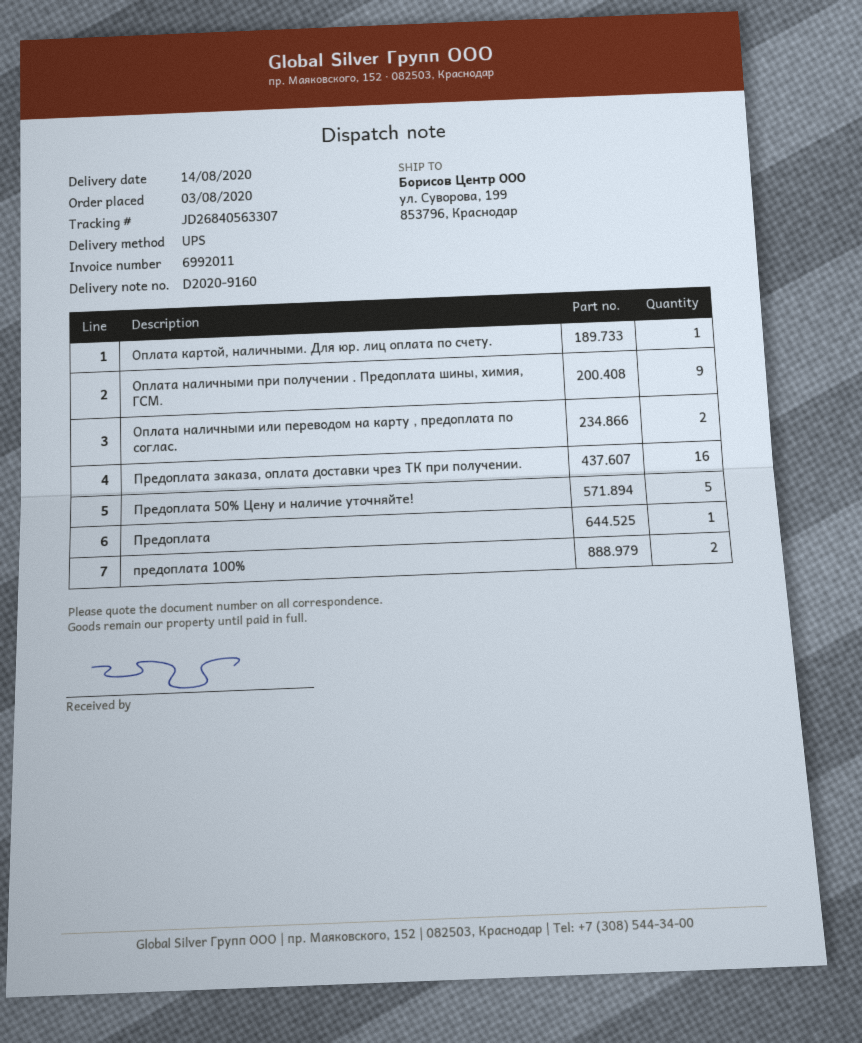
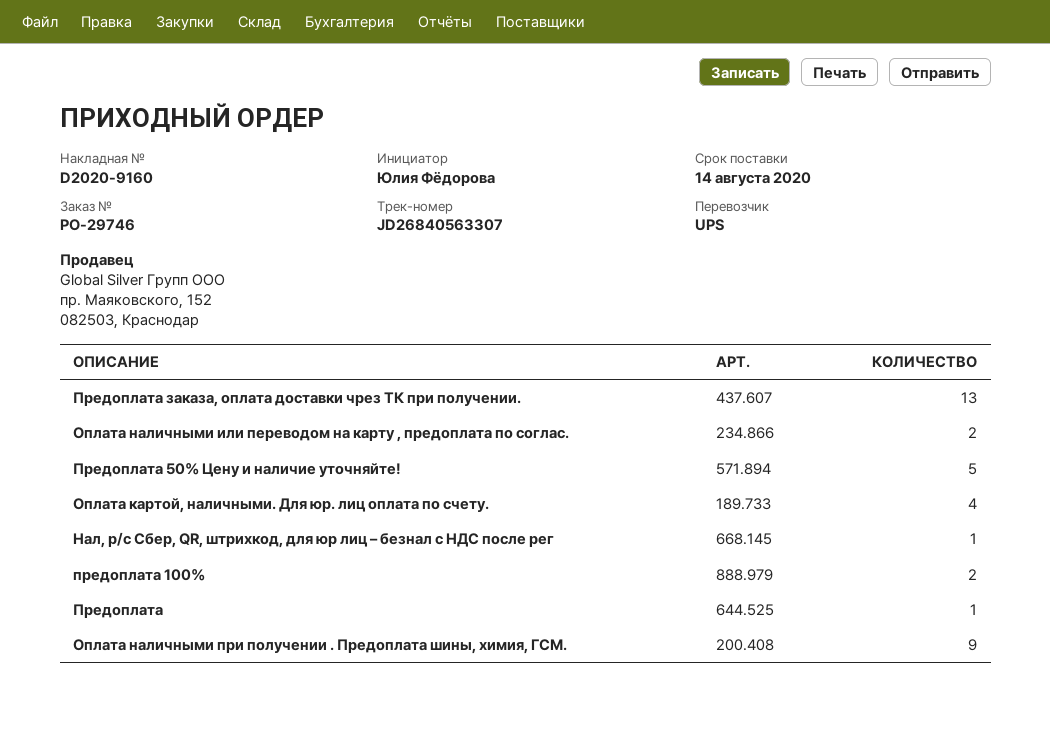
Оплата картой, наличными. Для юр. лиц оплата по счету.: 1 -> 4
Предоплата заказа, оплата доставки чрез ТК при получении.: 16 -> 13
Нал, р/с Сбер, QR, штрихкод, для юр лиц – безнал с НДС после рег: none -> 1

